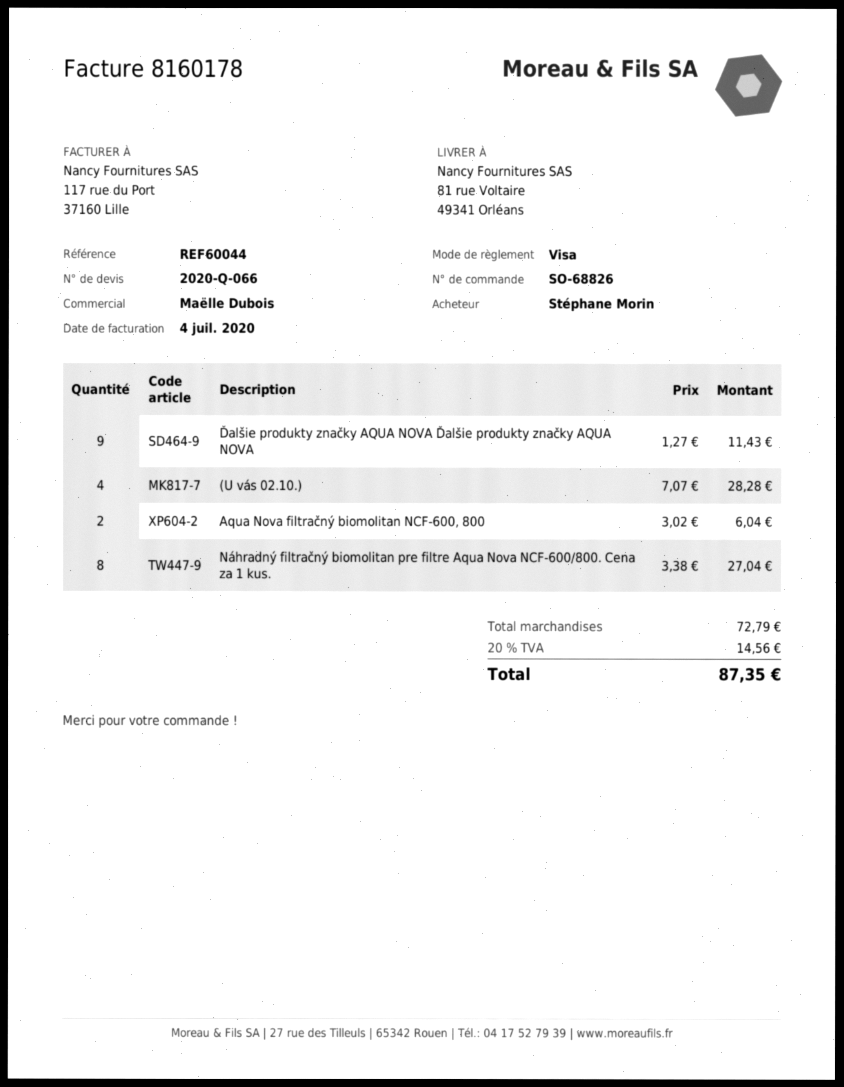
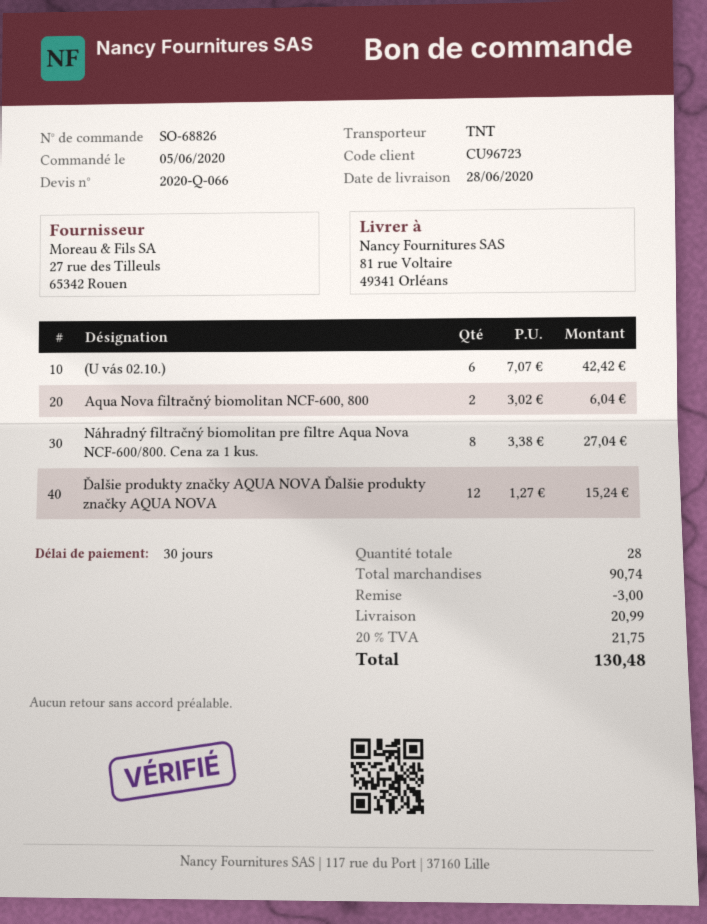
Ďalšie produkty značky AQUA NOVA Ďalšie produkty značky AQUA NOVA: 9 x 1.27 = 11.43 -> 12 x 1.27 = 15.24
(U vás 02.10.): 4 x 7.07 = 28.28 -> 6 x 7.07 = 42.42
subtotal: 72.79 -> 90.74
discount: none -> 3.00
shipping: none -> 20.99
tax: 20% = 14.56 -> 20% = 21.75
total: 87.35 -> 130.48

